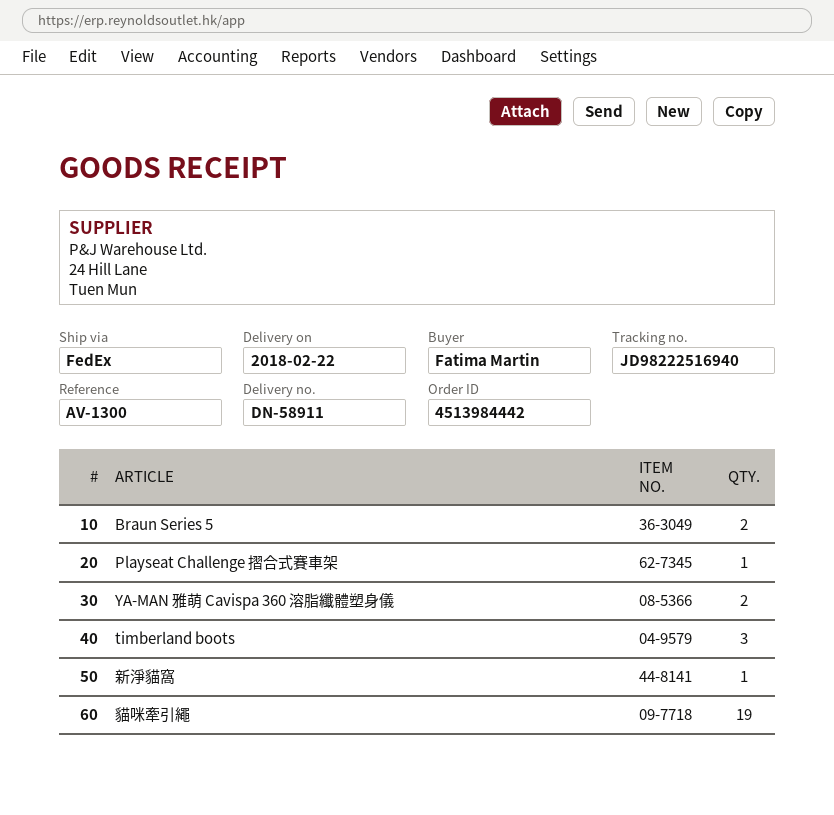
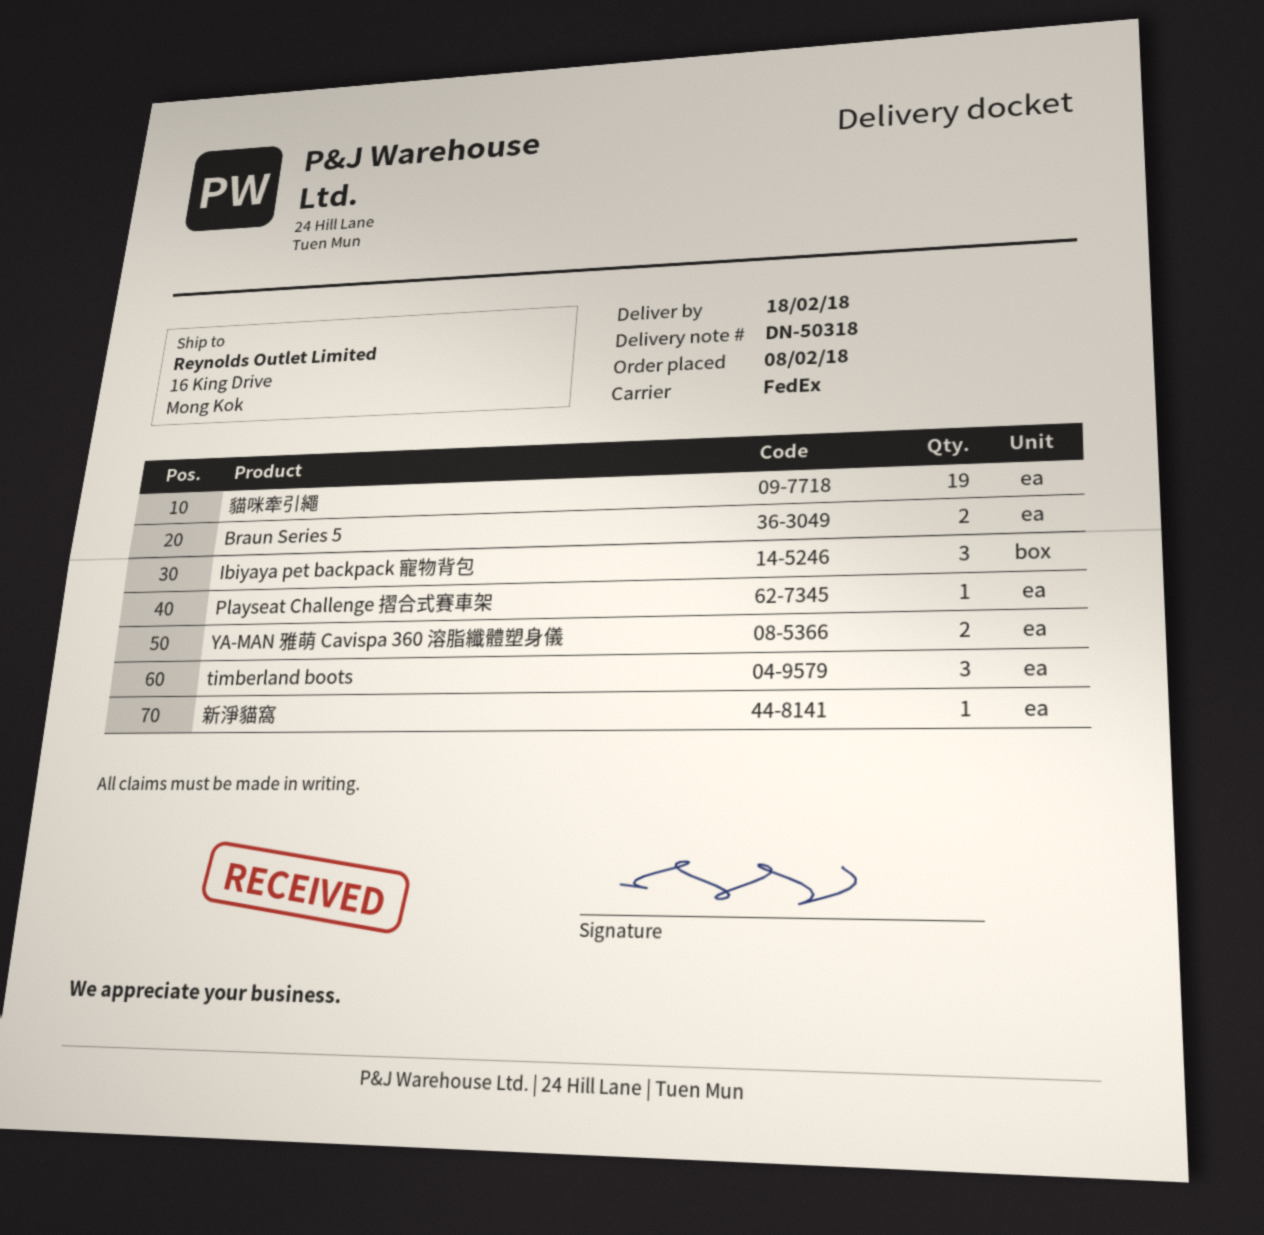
delivery note number: DN-58911 -> DN-50318
delivery date: 2018-02-22 -> 2018-02-18
Ibiyaya pet backpack 寵物背包: none -> 3

